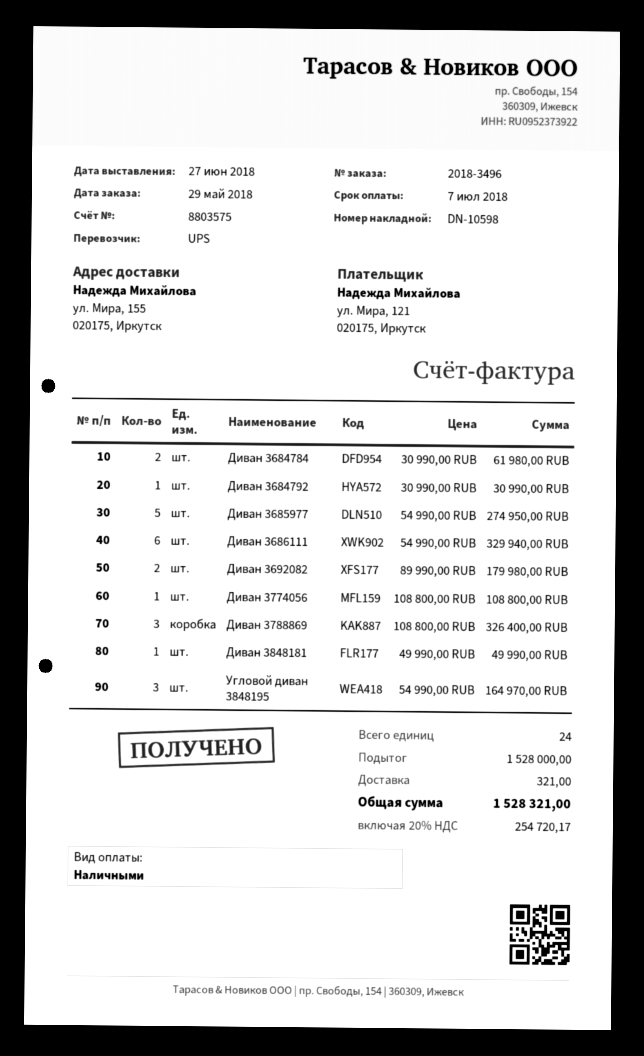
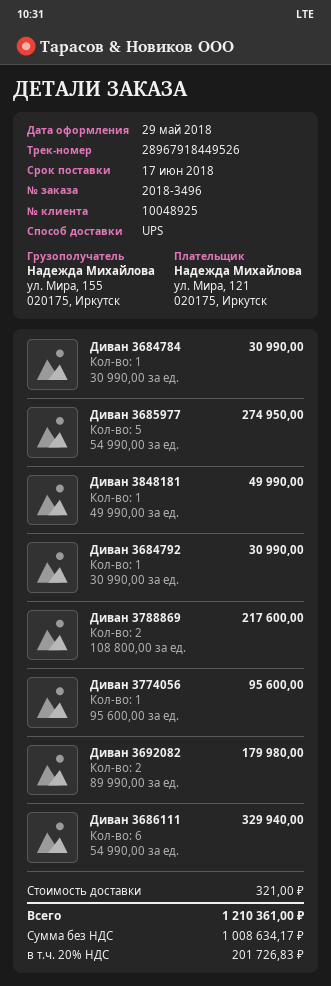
Диван 3684784: 2 x 30990.00 = 61980.00 -> 1 x 30990.00 = 30990.00
Диван 3774056: 1 x 108800.00 = 108800.00 -> 1 x 95600.00 = 95600.00
Диван 3788869: 3 x 108800.00 = 326400.00 -> 2 x 108800.00 = 217600.00
Угловой диван 3848195: 3 x 54990.00 = 164970.00 -> none
tax: 20% = 254720.17 -> 20% = 201726.83
total: 1528321.00 -> 1210361.00

